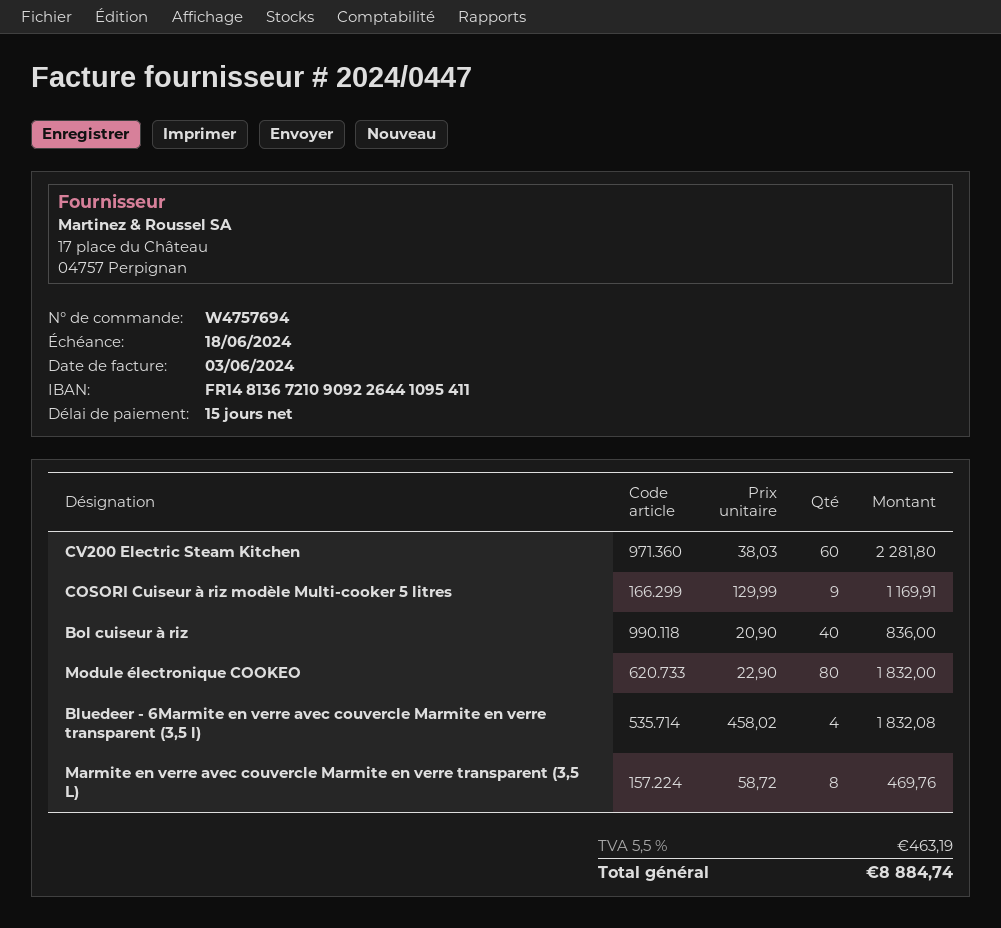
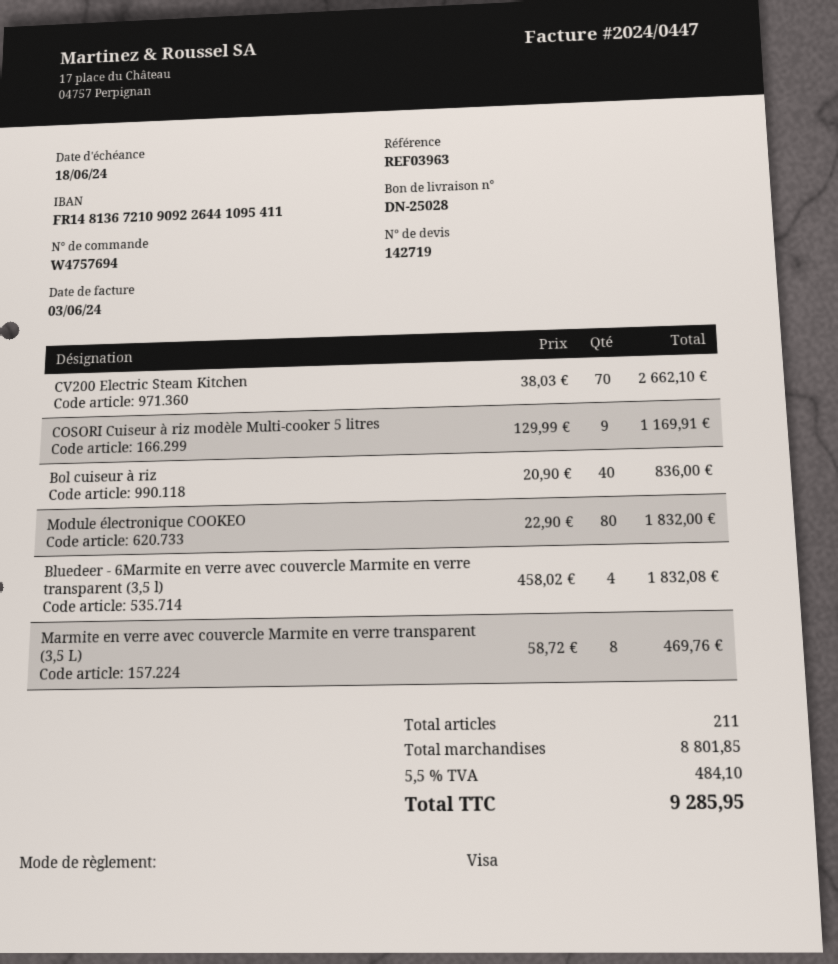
CV200 Electric Steam Kitchen: 60 x 38.03 = 2281.80 -> 70 x 38.03 = 2662.10
tax: 5.5% = 463.19 -> 5.5% = 484.10
total: 8884.74 -> 9285.95

